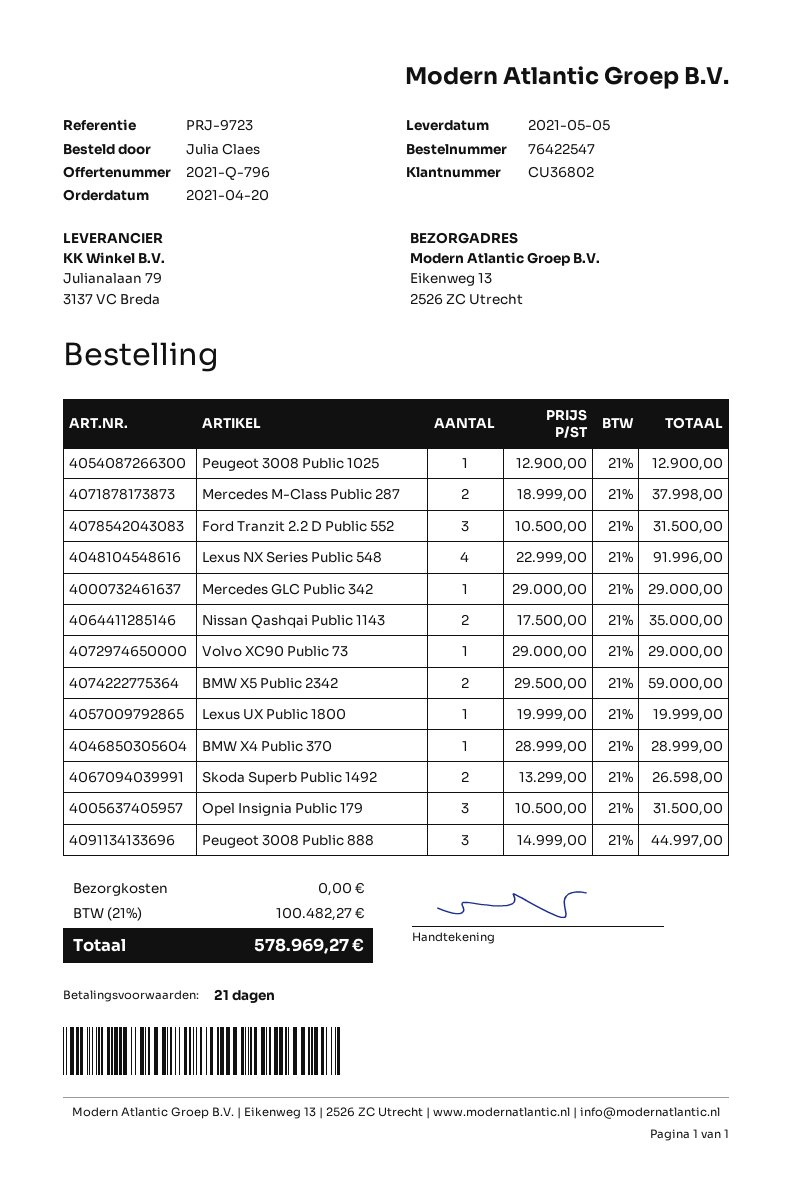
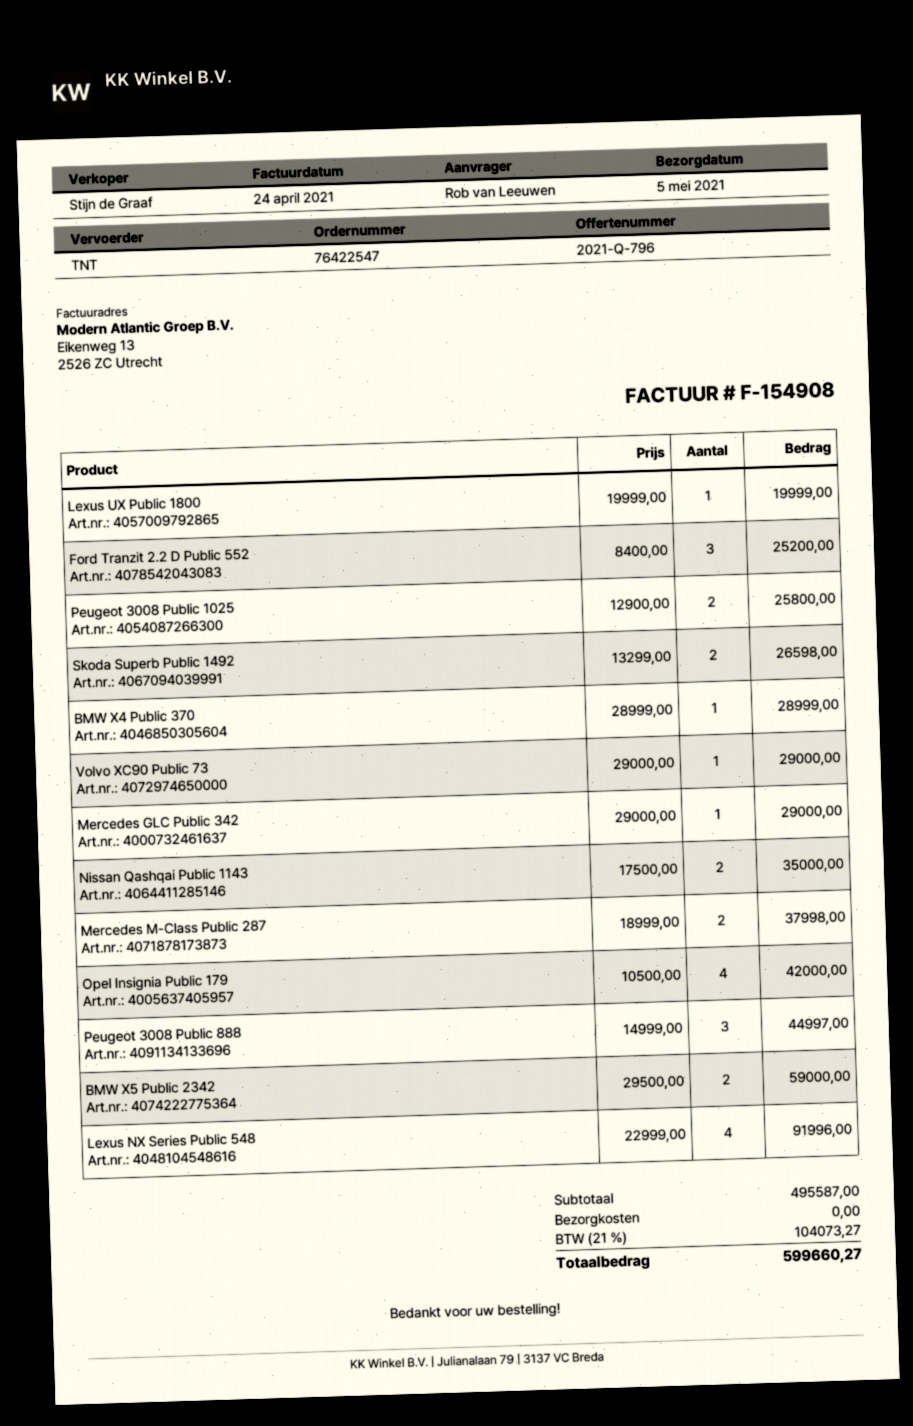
ordered by: Julia Claes -> Rob van Leeuwen
Peugeot 3008 Public 1025: 1 x 12900.00 = 12900.00 -> 2 x 12900.00 = 25800.00
Ford Tranzit 2.2 D Public 552: 3 x 10500.00 = 31500.00 -> 3 x 8400.00 = 25200.00
Opel Insignia Public 179: 3 x 10500.00 = 31500.00 -> 4 x 10500.00 = 42000.00
tax: 21% = 100482.27 -> 21% = 104073.27
total: 578969.27 -> 599660.27

